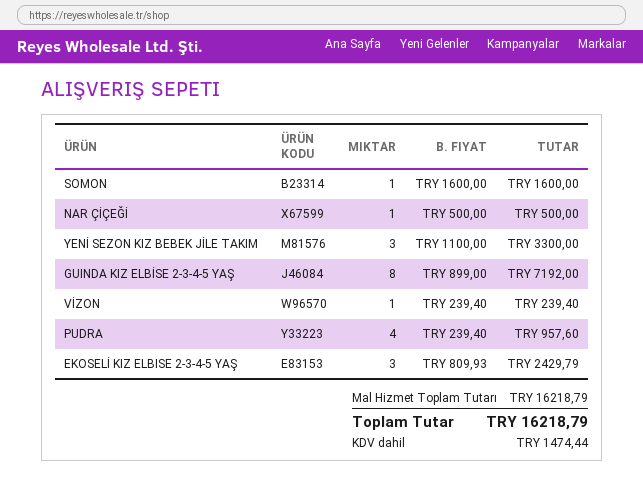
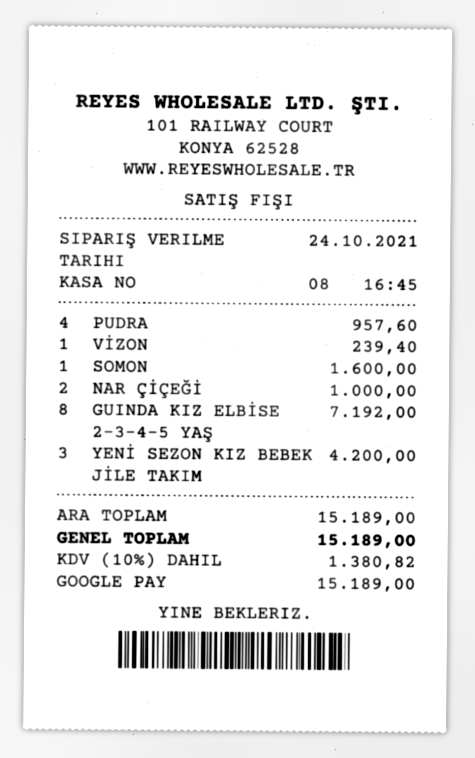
NAR ÇİÇEĞİ: 1 for 500.00 -> 2 for 1000.00
YENİ SEZON KIZ BEBEK JİLE TAKIM: 3 for 3300.00 -> 3 for 4200.00
EKOSELİ KIZ ELBISE 2-3-4-5 YAŞ: 3 for 2429.79 -> none
subtotal: 16218.79 -> 15189.00
tax: 1474.44 -> 1380.82
total: 16218.79 -> 15189.00

